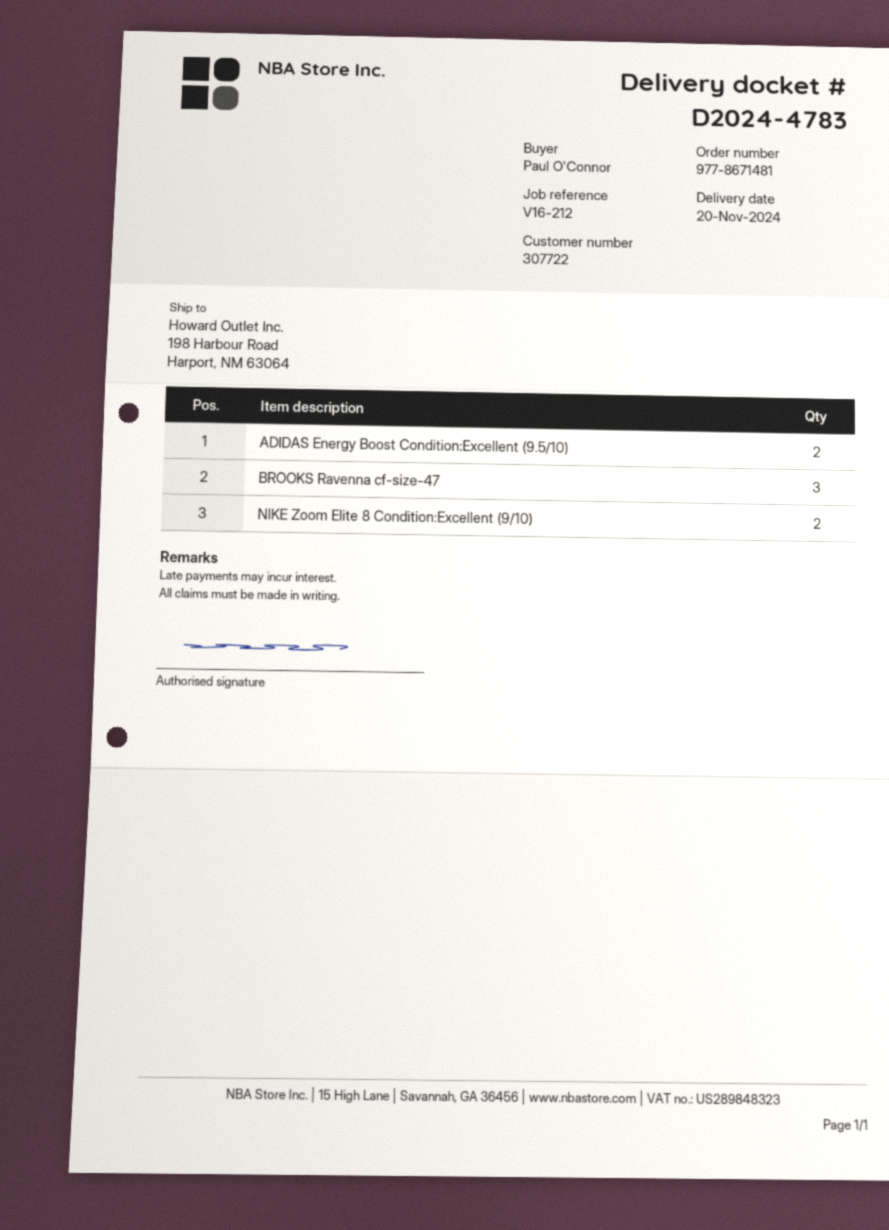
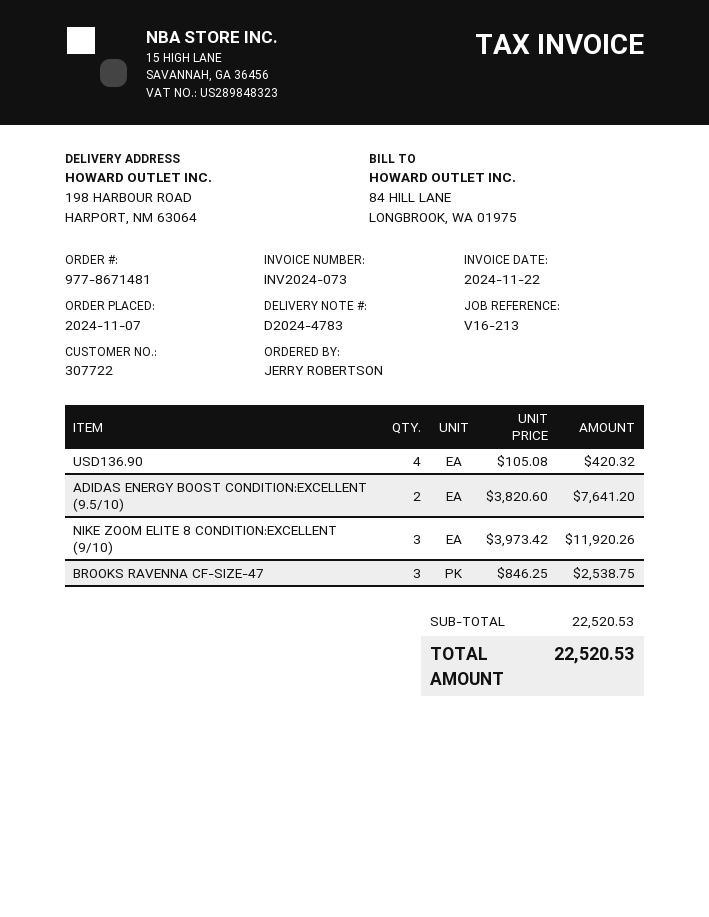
reference: V16-212 -> V16-213
ordered by: Paul O'Connor -> JERRY ROBERTSON
NIKE Zoom Elite 8 Condition:Excellent (9/10): 2 -> 3
USD136.90: none -> 4

